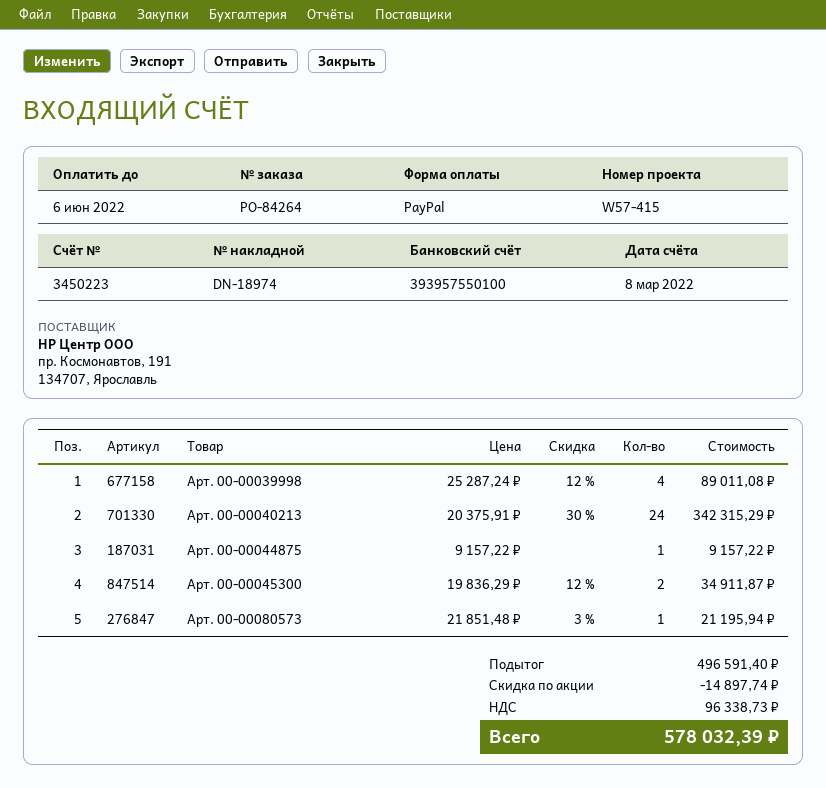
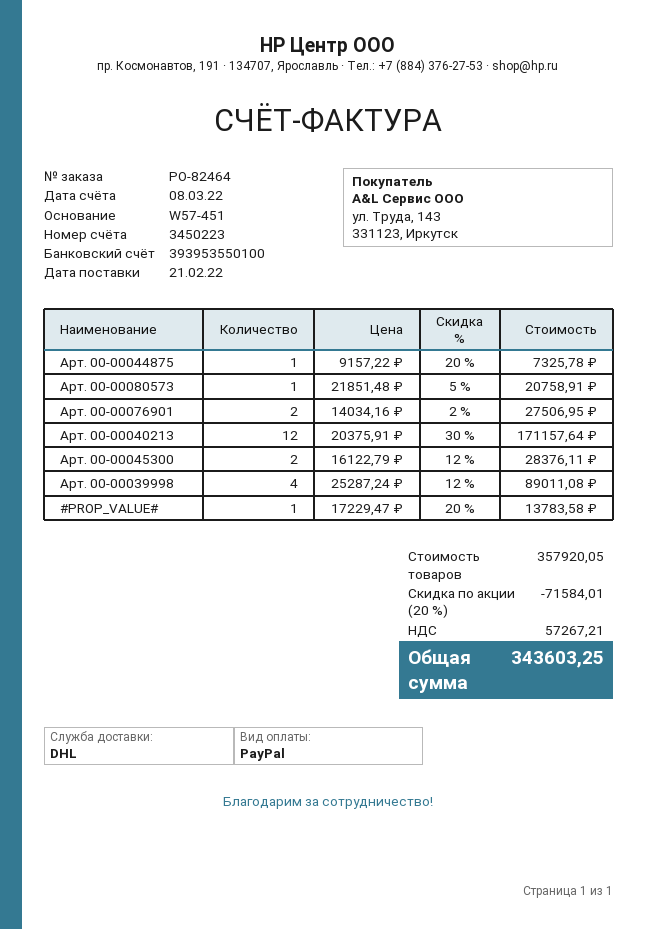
order number: PO-84264 -> PO-82464
reference: W57-415 -> W57-451
bank account: 393957550100 -> 393953550100
Арт. 00-00040213: 24 x 20375.91 - 30% = 342315.29 -> 12 x 20375.91 - 30% = 171157.64
Арт. 00-00044875: 1 x 9157.22 = 9157.22 -> 1 x 9157.22 - 20% = 7325.78
Арт. 00-00045300: 2 x 19836.29 - 12% = 34911.87 -> 2 x 16122.79 - 12% = 28376.11
Арт. 00-00080573: 1 x 21851.48 - 3% = 21195.94 -> 1 x 21851.48 - 5% = 20758.91
Арт. 00-00076901: none -> 2 x 14034.16 - 2% = 27506.95
#PROP_VALUE#: none -> 1 x 17229.47 - 20% = 13783.58
subtotal: 496591.40 -> 357920.05
discount: 14897.74 -> 71584.01
tax: 96338.73 -> 57267.21
total: 578032.39 -> 343603.25

